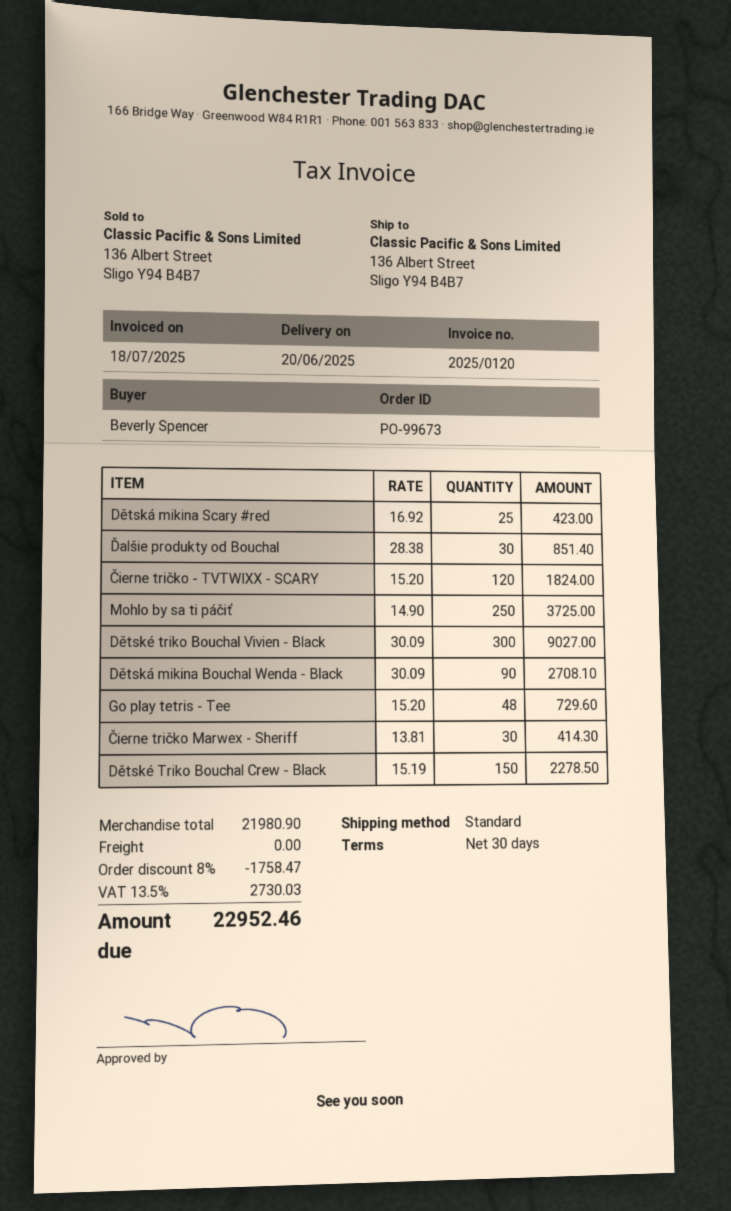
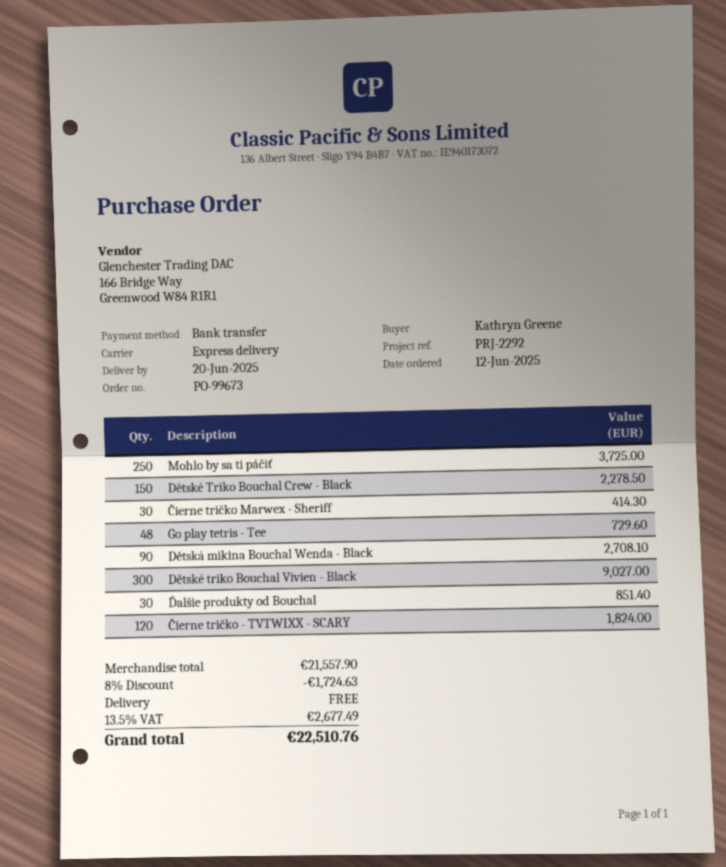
ordered by: Beverly Spencer -> Kathryn Greene
shipping method: standard -> express
Dětská mikina Scary #red: 25 for 423.00 -> none
subtotal: 21980.90 -> 21557.90
discount: 8% = 1758.47 -> 8% = 1724.63
tax: 13.5% = 2730.03 -> 13.5% = 2677.49
total: 22952.46 -> 22510.76

